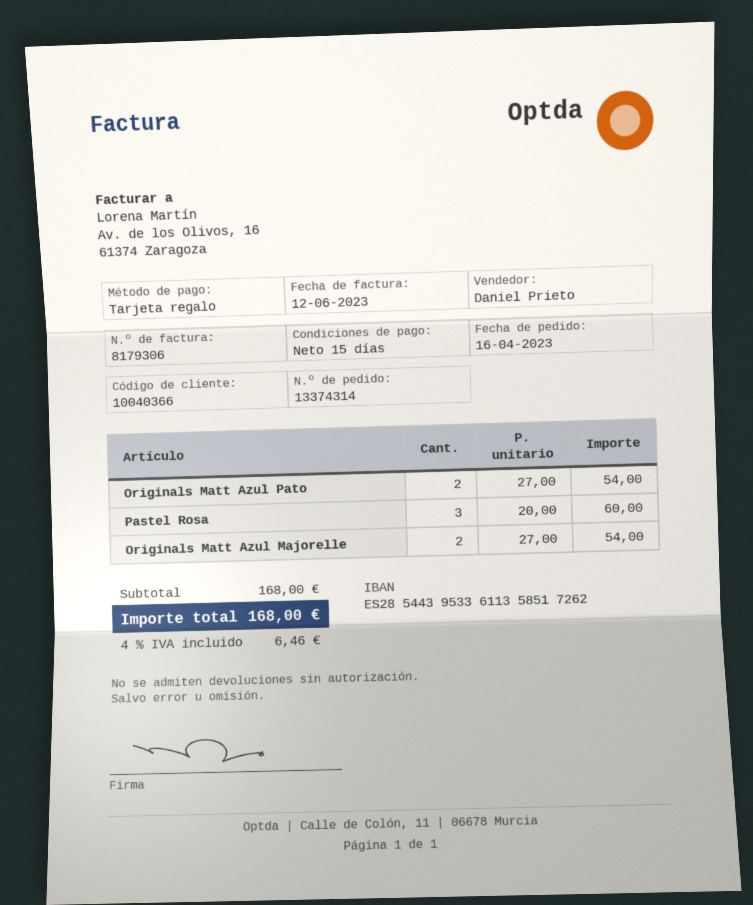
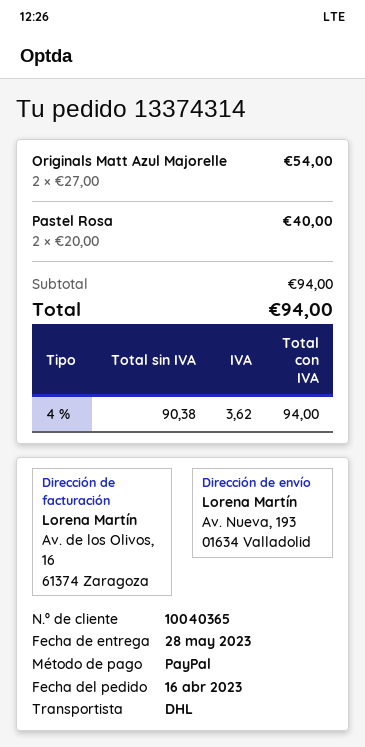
customer number: 10040366 -> 10040365
payment method: gift card -> PayPal
Originals Matt Azul Pato: 2 x 27.00 = 54.00 -> none
Pastel Rosa: 3 x 20.00 = 60.00 -> 2 x 20.00 = 40.00
subtotal: 168.00 -> 94.00
tax: 4% = 6.46 -> 4% = 3.62
total: 168.00 -> 94.00

